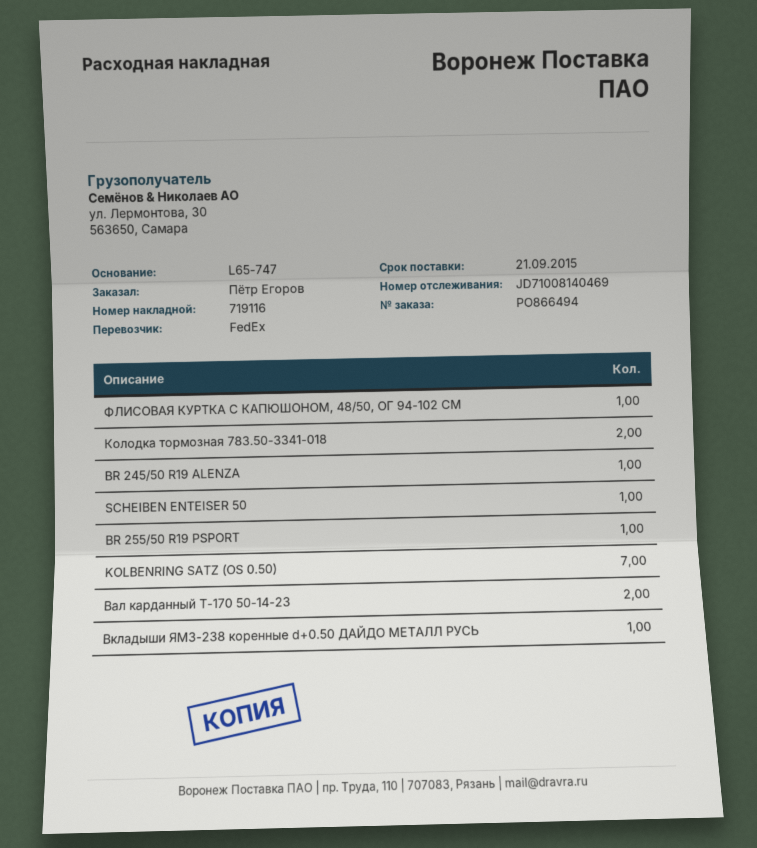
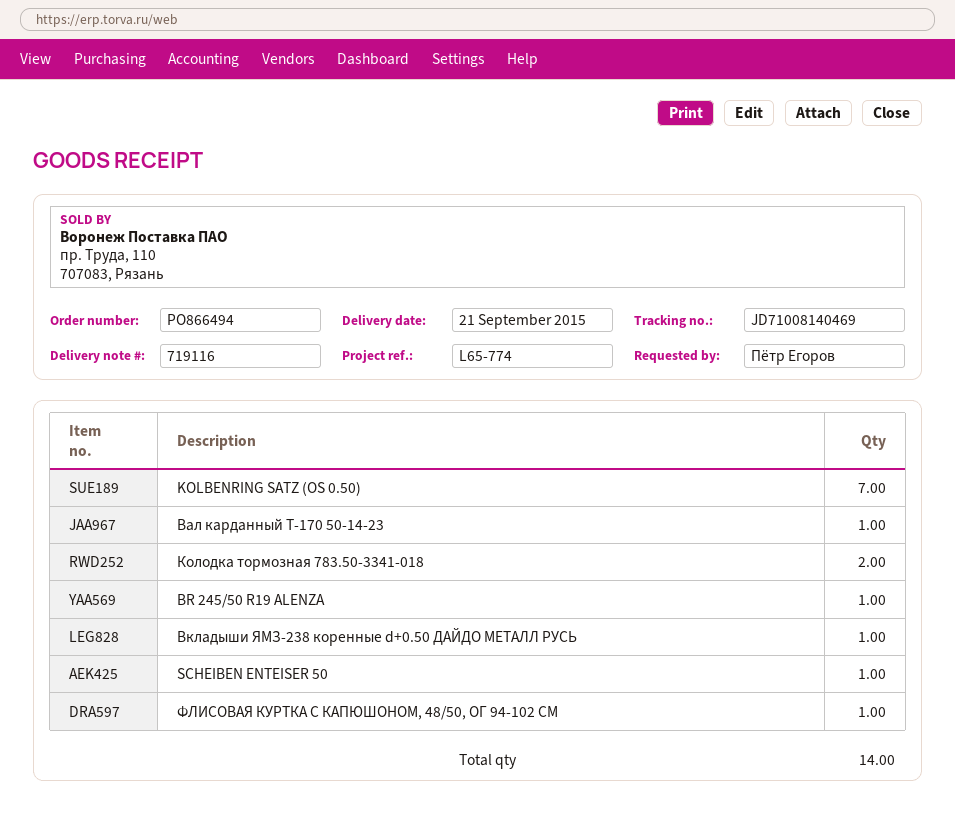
reference: L65-747 -> L65-774
BR 255/50 R19 PSPORT: 1 -> none
Вал карданный Т-170 50-14-23: 2 -> 1

